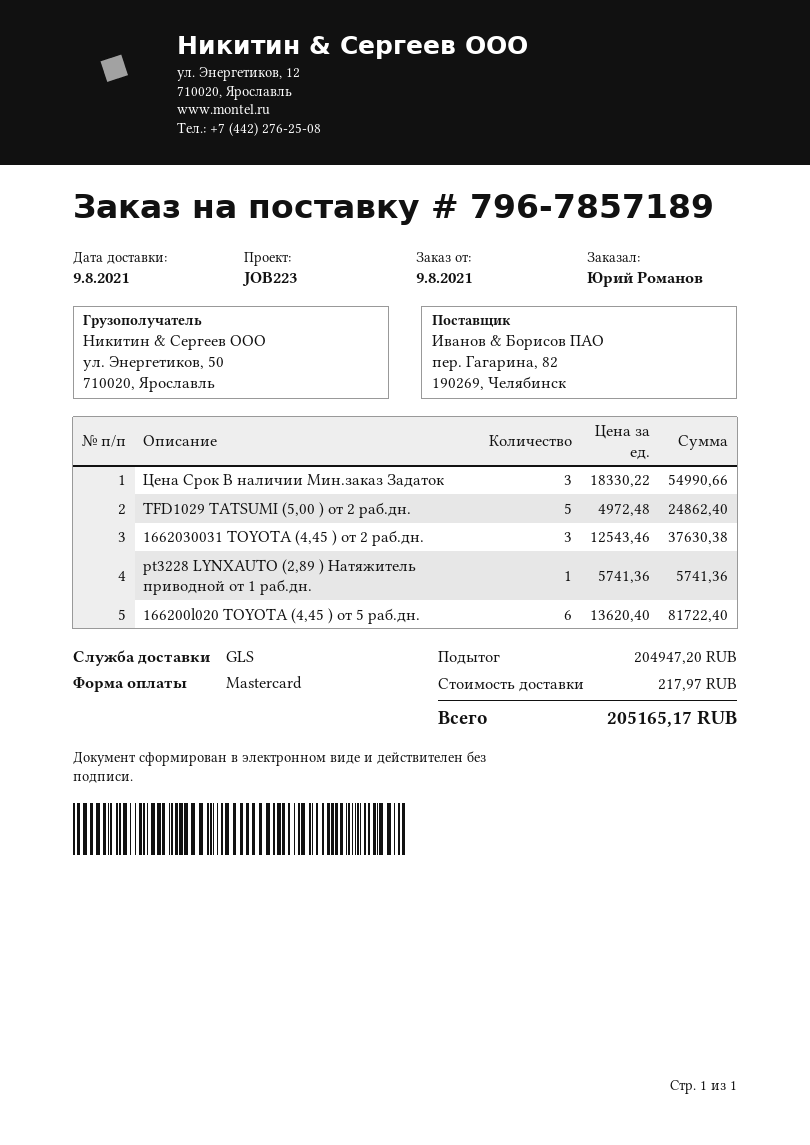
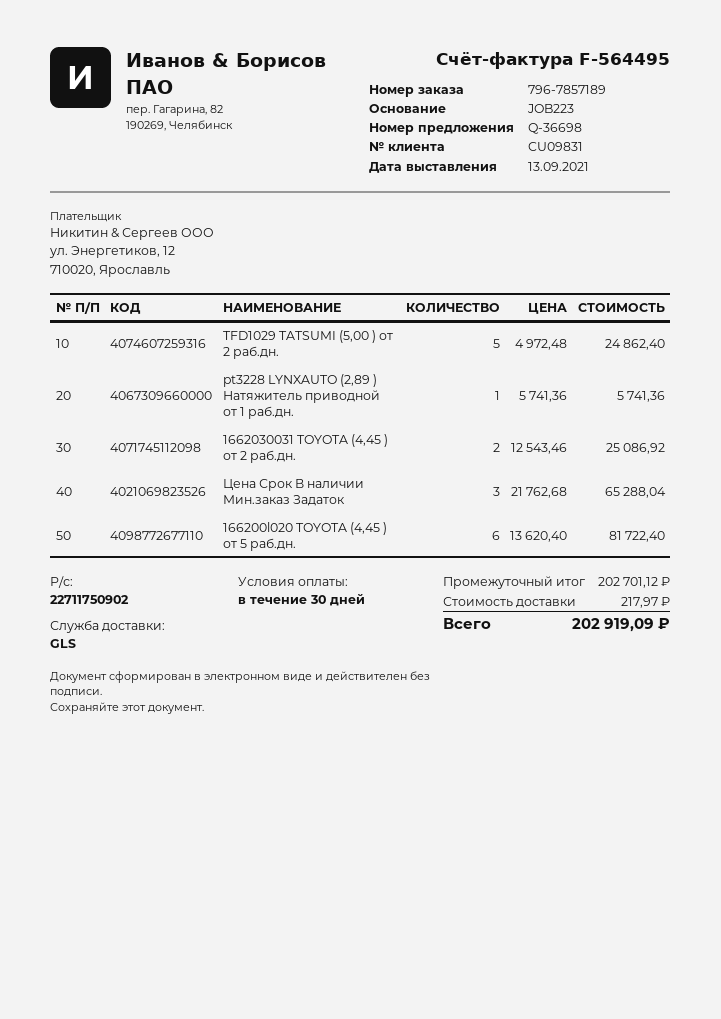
Цена Срок В наличии Мин.заказ Задаток: 3 x 18330.22 = 54990.66 -> 3 x 21762.68 = 65288.04
1662030031 TOYOTA (4,45 ) от 2 раб.дн.: 3 x 12543.46 = 37630.38 -> 2 x 12543.46 = 25086.92
subtotal: 204947.20 -> 202701.12
total: 205165.17 -> 202919.09

